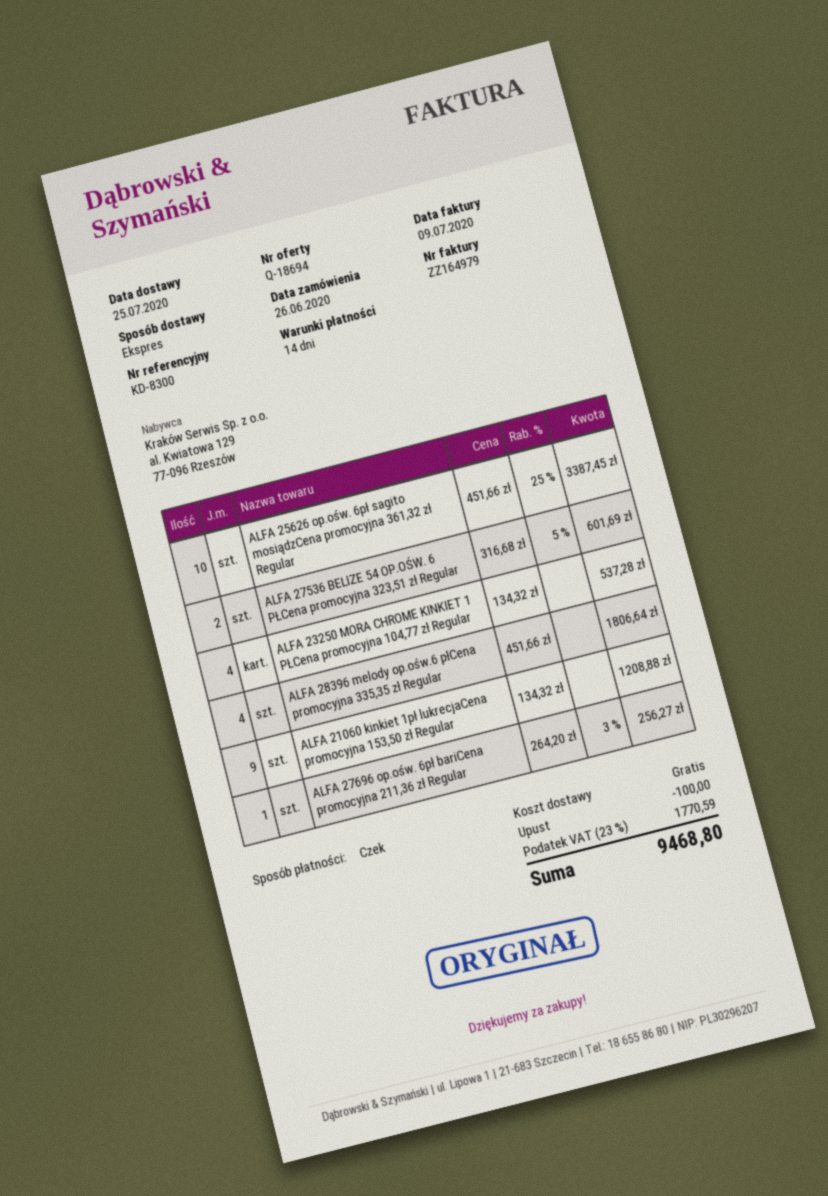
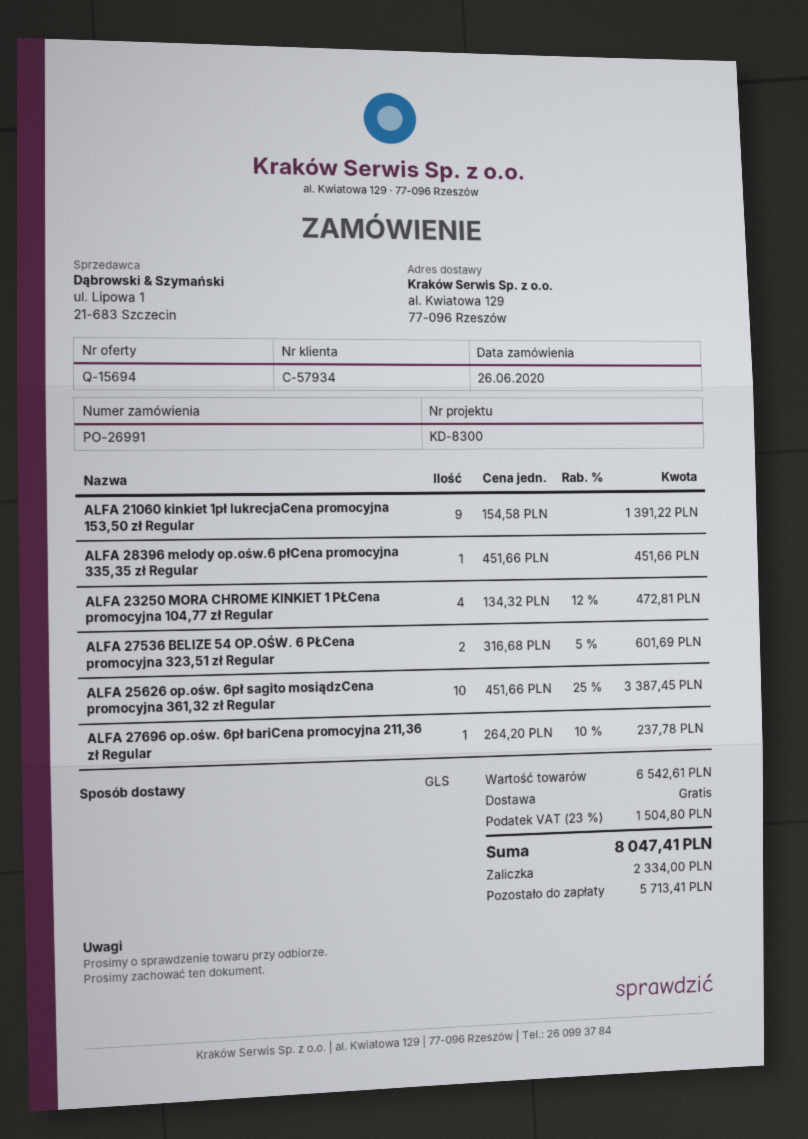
quote number: Q-18694 -> Q-15694
shipping method: express -> GLS
ALFA 23250 MORA CHROME KINKIET 1 PŁCena promocyjna 104,77 zł Regular: 4 x 134.32 = 537.28 -> 4 x 134.32 - 12% = 472.81
ALFA 28396 melody op.ośw.6 płCena promocyjna 335,35 zł Regular: 4 x 451.66 = 1806.64 -> 1 x 451.66 = 451.66
ALFA 21060 kinkiet 1pł lukrecjaCena promocyjna 153,50 zł Regular: 9 x 134.32 = 1208.88 -> 9 x 154.58 = 1391.22
ALFA 27696 op.ośw. 6pł bariCena promocyjna 211,36 zł Regular: 1 x 264.20 - 3% = 256.27 -> 1 x 264.20 - 10% = 237.78
discount: 100.00 -> none
tax: 23% = 1770.59 -> 23% = 1504.80
total: 9468.80 -> 8047.41

